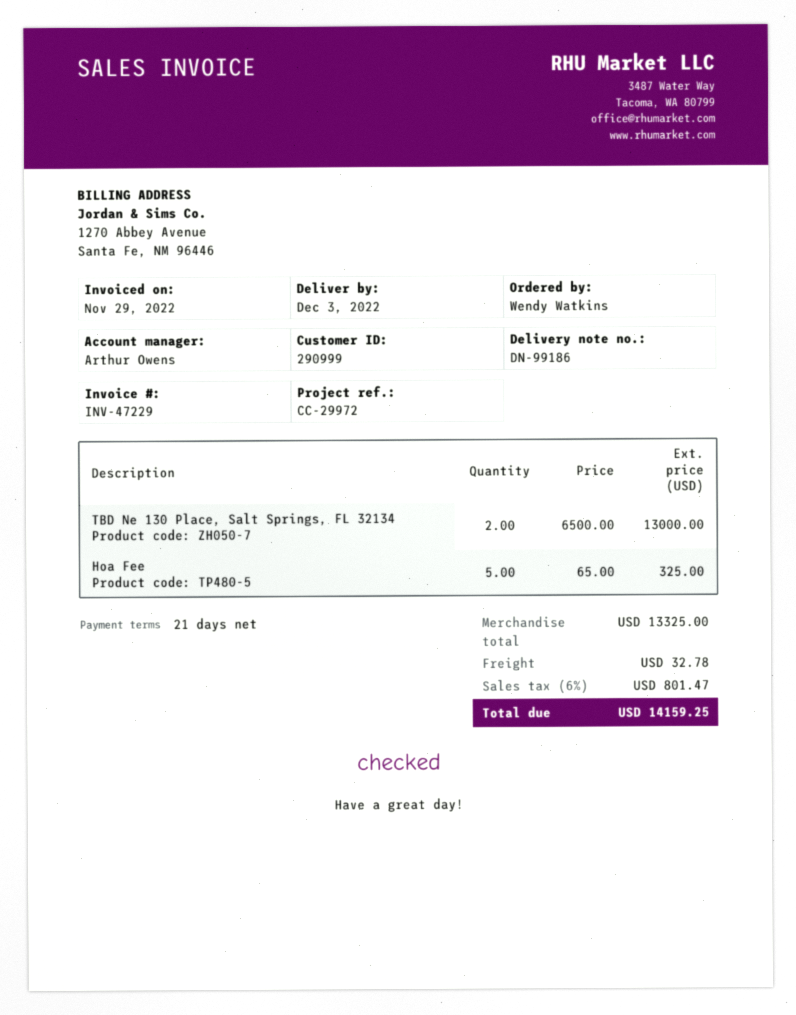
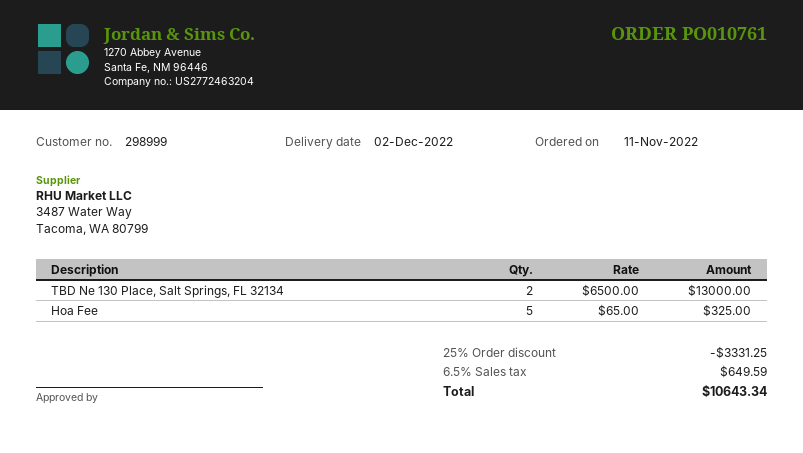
delivery date: 2022-12-03 -> 2022-12-02
customer number: 290999 -> 298999
discount: none -> 25% = 3331.25
shipping: 32.78 -> none
tax: 6% = 801.47 -> 6.5% = 649.59
total: 14159.25 -> 10643.34

